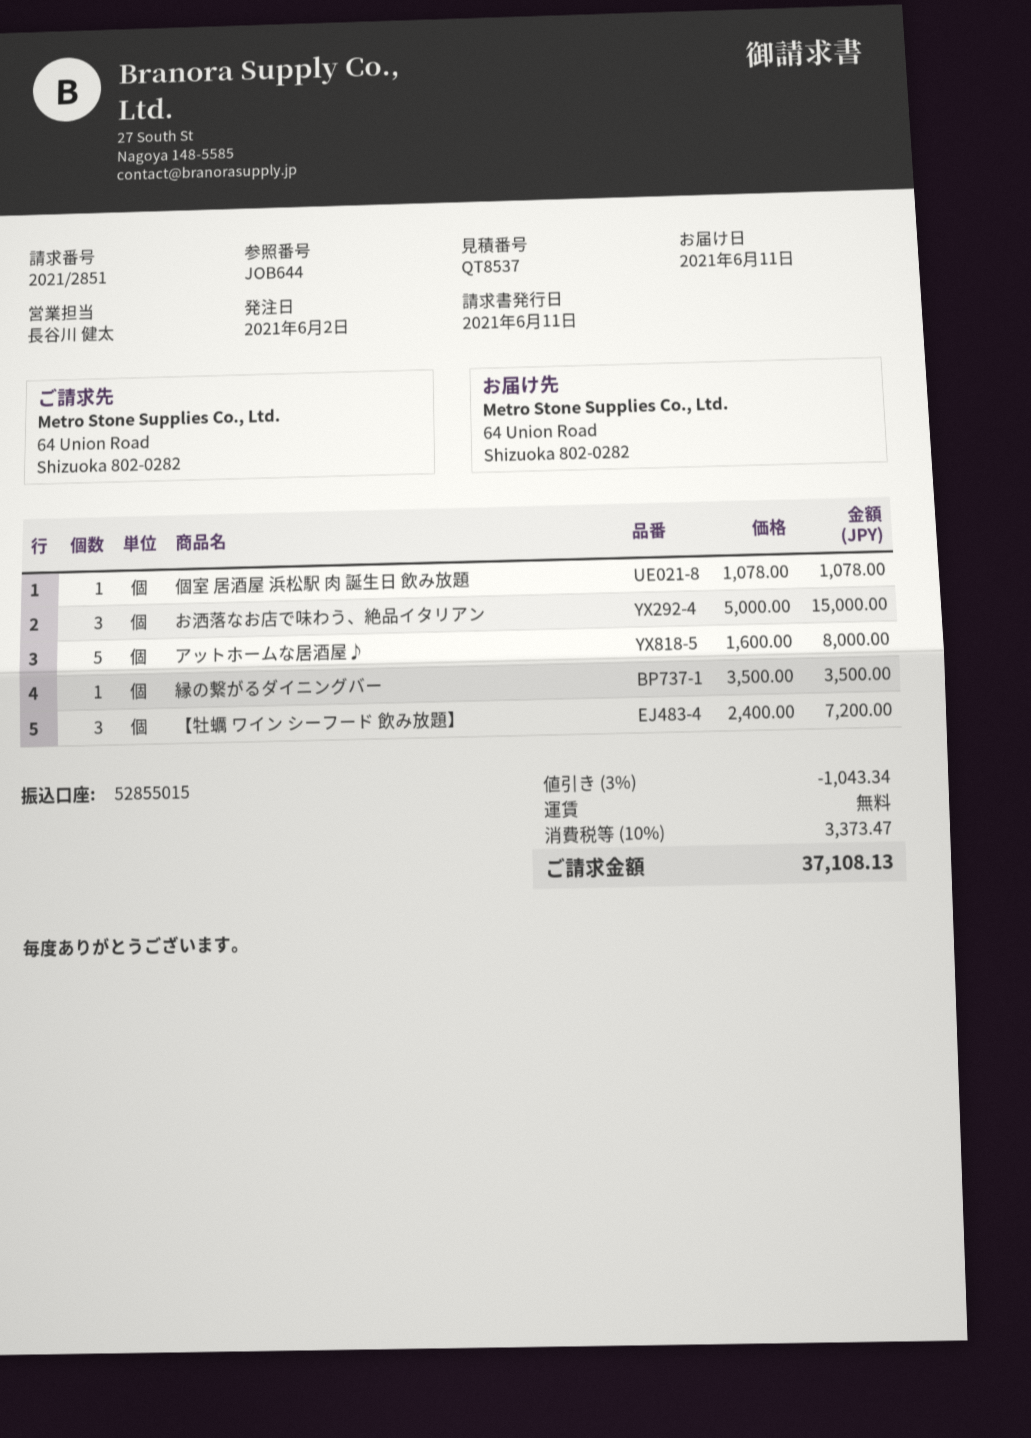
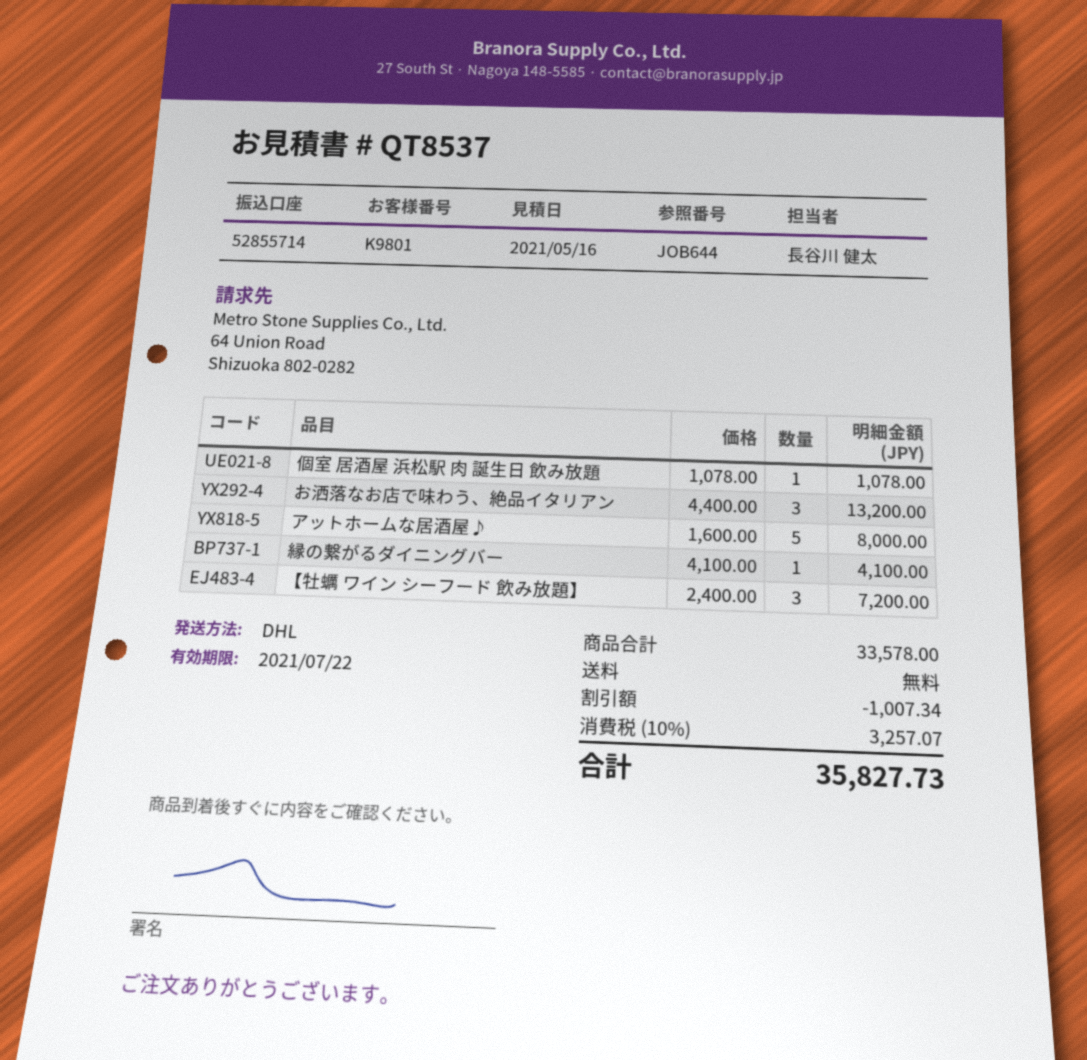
bank account: 52855015 -> 52855714
お洒落なお店で味わう、絶品イタリアン: 3 x 5000.00 = 15000.00 -> 3 x 4400.00 = 13200.00
縁の繋がるダイニングバー: 1 x 3500.00 = 3500.00 -> 1 x 4100.00 = 4100.00
discount: 1043.34 -> 1007.34
tax: 10% = 3373.47 -> 10% = 3257.07
total: 37108.13 -> 35827.73

